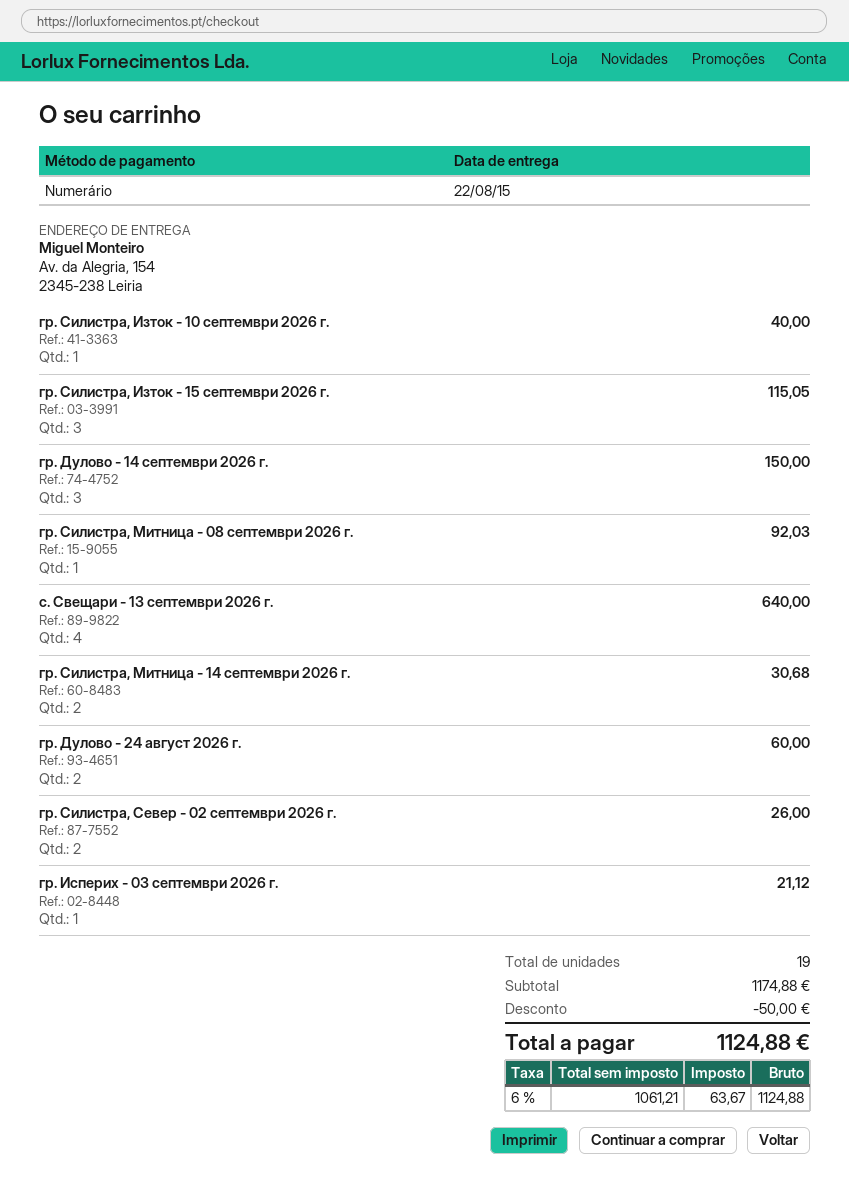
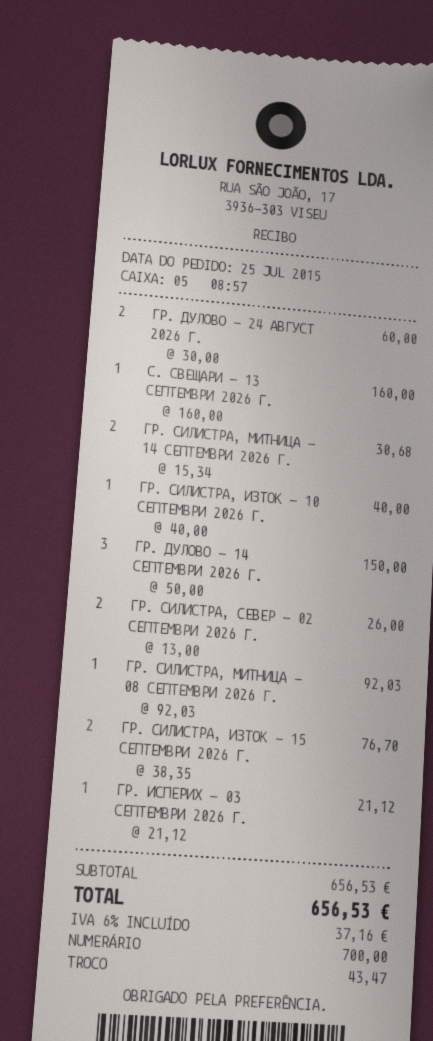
гр. Силистра, Изток - 15 септември 2026 г.: 3 for 115.05 -> 2 for 76.70
с. Свещари - 13 септември 2026 г.: 4 for 640.00 -> 1 for 160.00
subtotal: 1174.88 -> 656.53
discount: 50.00 -> none
tax: 6% = 63.67 -> 6% = 37.16
total: 1124.88 -> 656.53

